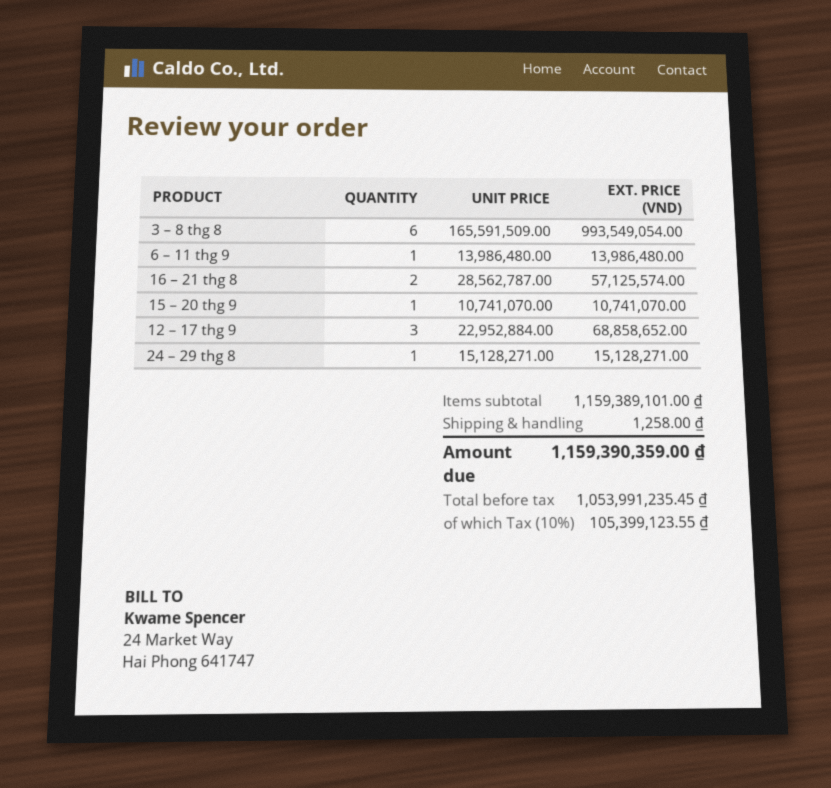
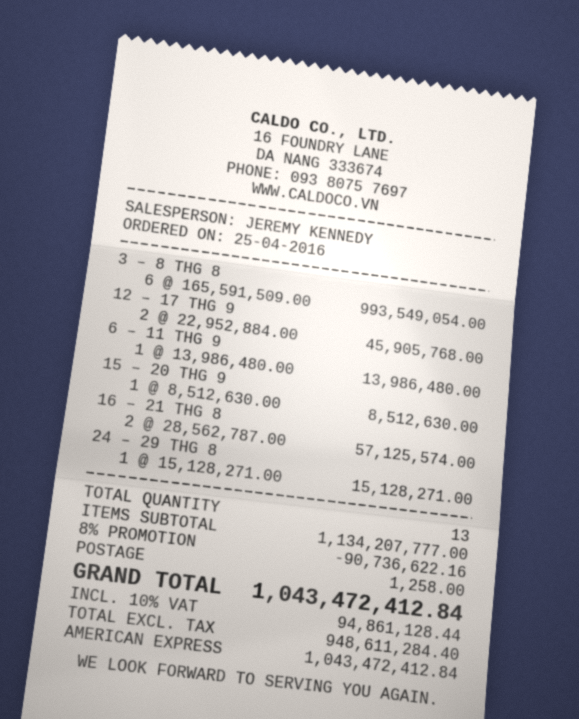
15 – 20 thg 9: 1 x 10741070.00 = 10741070.00 -> 1 x 8512630.00 = 8512630.00
12 – 17 thg 9: 3 x 22952884.00 = 68858652.00 -> 2 x 22952884.00 = 45905768.00
subtotal: 1159389101.00 -> 1134207777.00
discount: none -> 8% = 90736622.16
net: 1053991235.45 -> 948611284.40
tax: 10% = 105399123.55 -> 10% = 94861128.44
total: 1159390359.00 -> 1043472412.84

